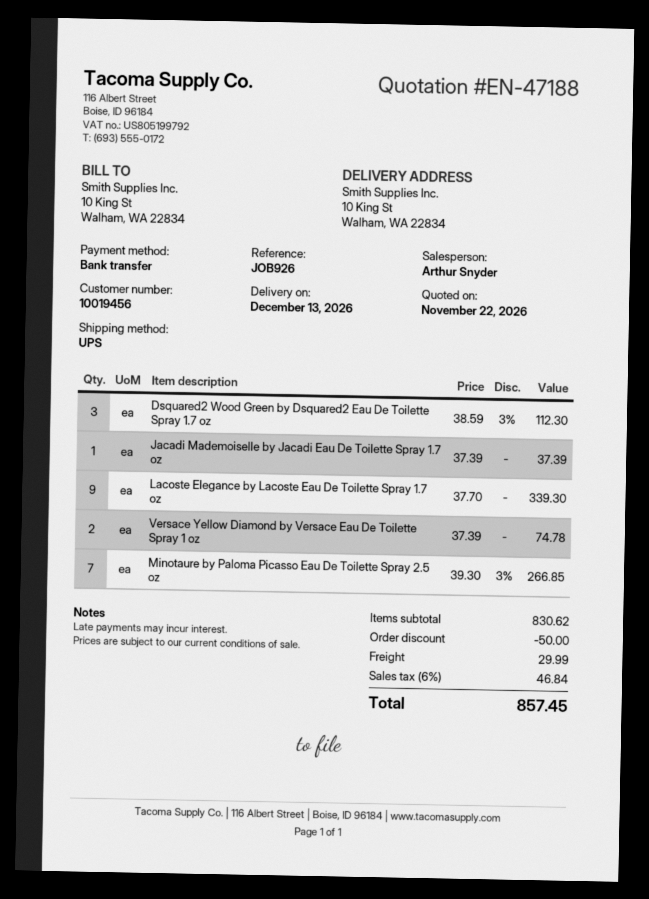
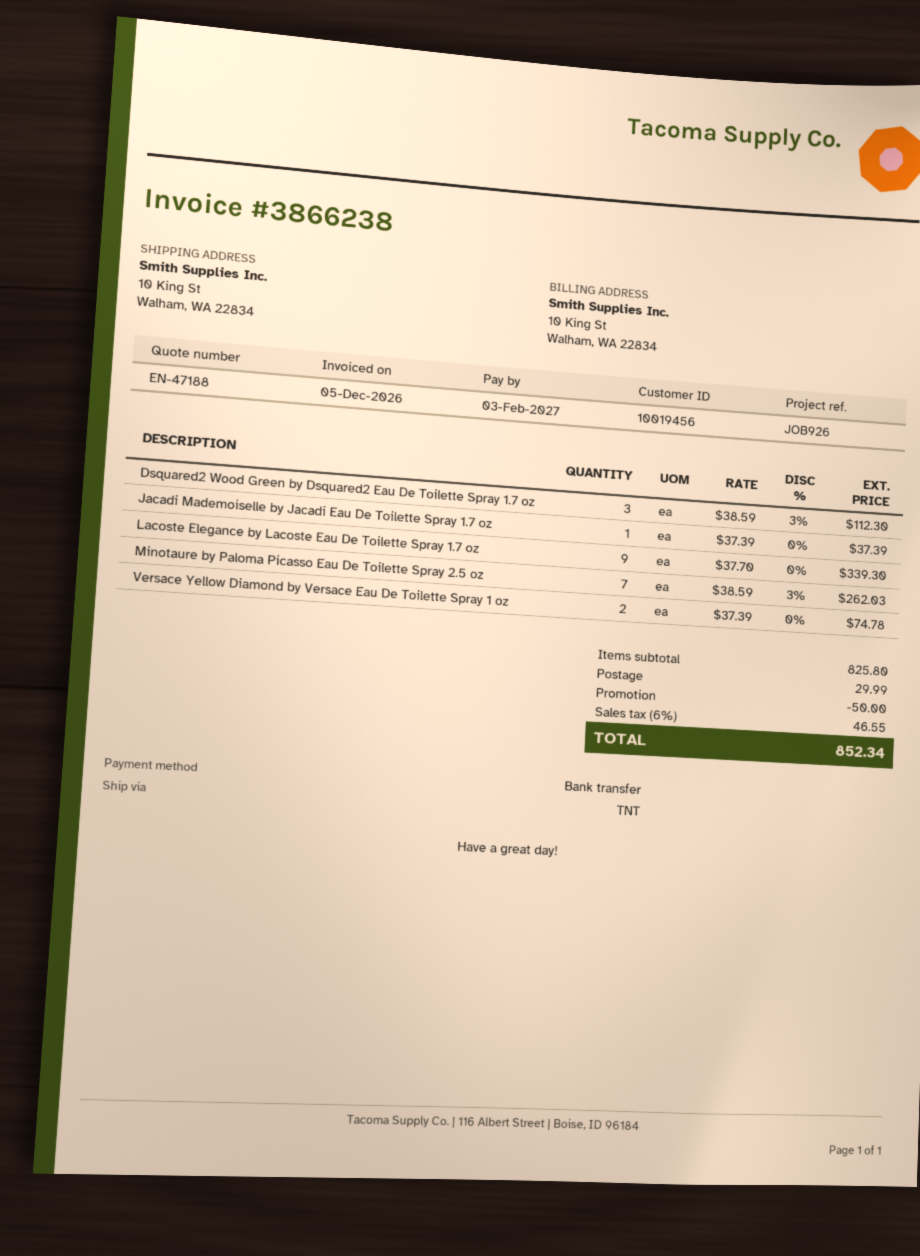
shipping method: UPS -> TNT
Minotaure by Paloma Picasso Eau De Toilette Spray 2.5 oz: 7 x 39.30 - 3% = 266.85 -> 7 x 38.59 - 3% = 262.03
subtotal: 830.62 -> 825.80
tax: 6% = 46.84 -> 6% = 46.55
total: 857.45 -> 852.34

